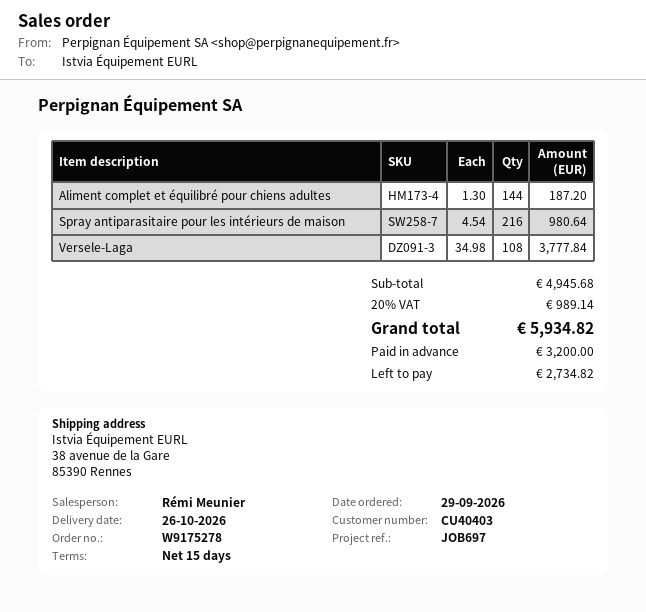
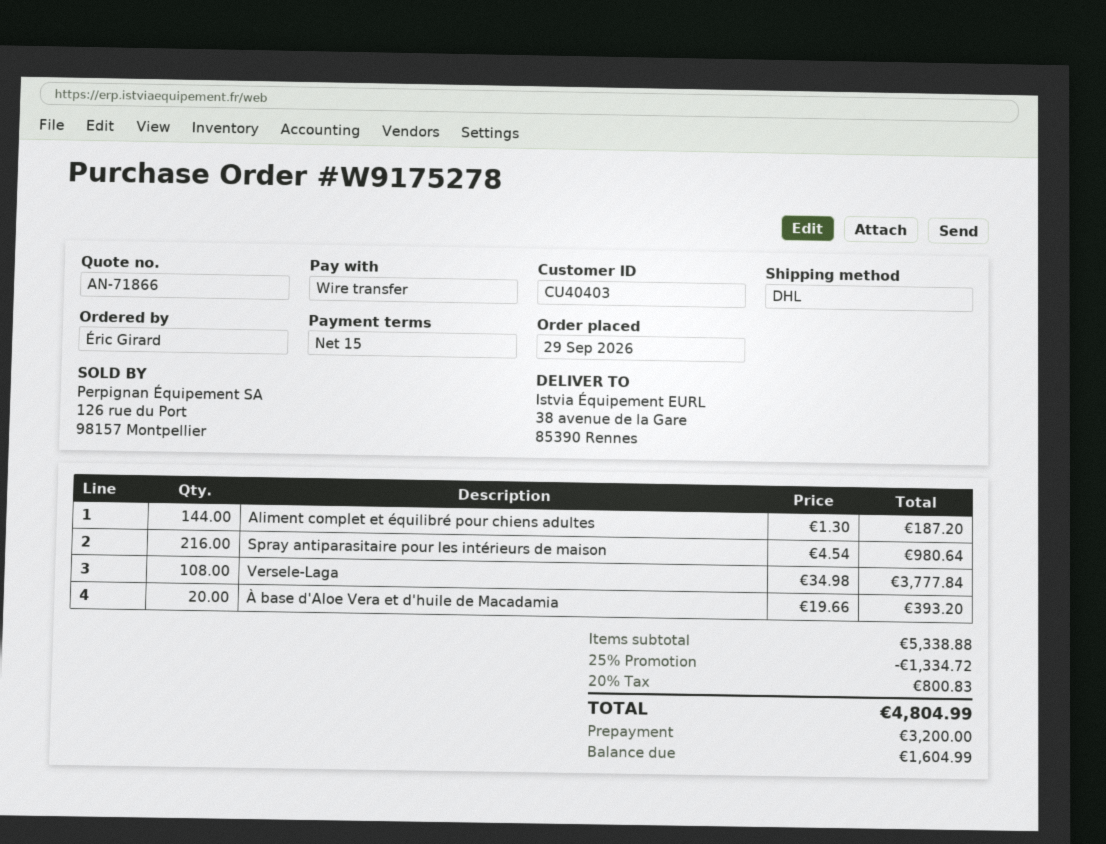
À base d'Aloe Vera et d'huile de Macadamia: none -> 20 x 19.66 = 393.20
subtotal: 4945.68 -> 5338.88
discount: none -> 25% = 1334.72
tax: 20% = 989.14 -> 20% = 800.83
total: 5934.82 -> 4804.99
balance: 2734.82 -> 1604.99

